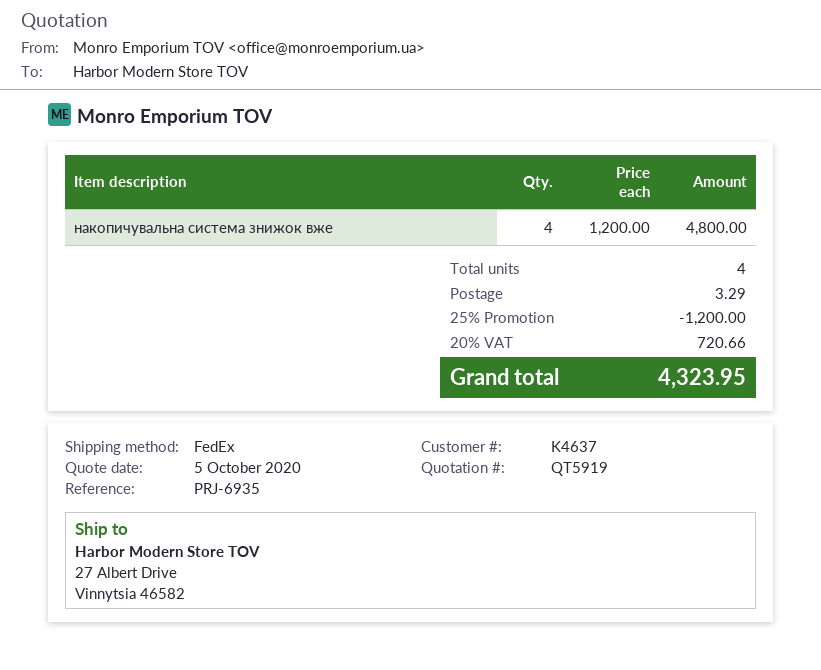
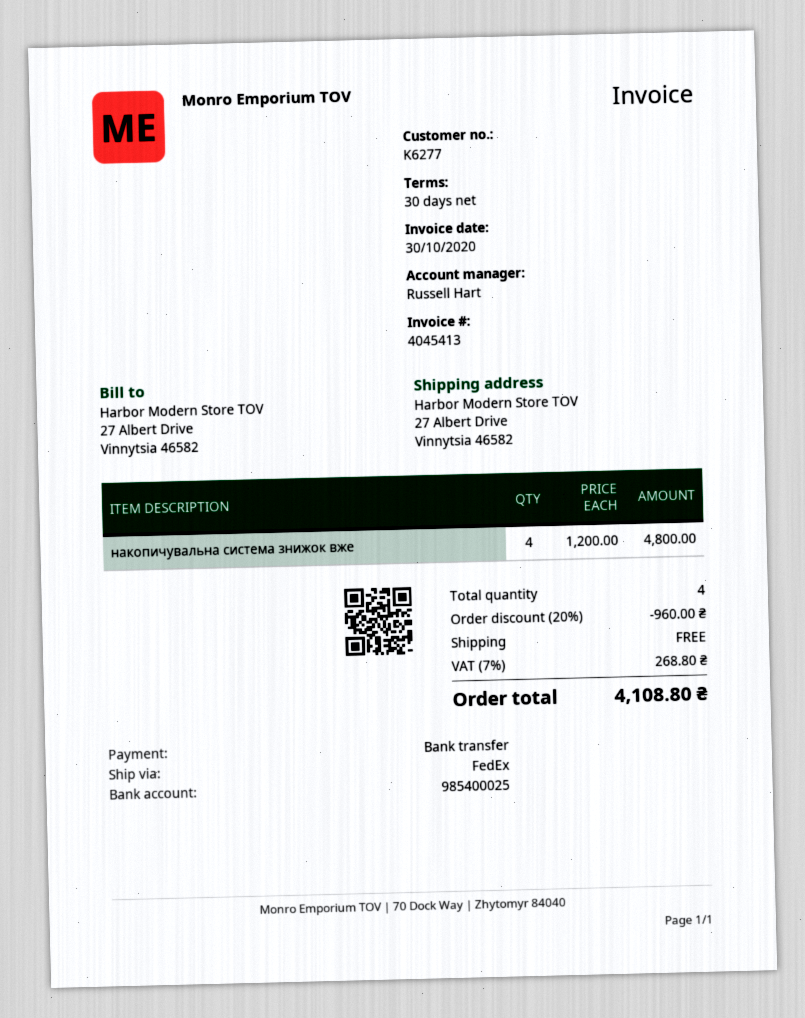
customer number: K4637 -> K6277
discount: 25% = 1200.00 -> 20% = 960.00
shipping: 3.29 -> 0.00
tax: 20% = 720.66 -> 7% = 268.80
total: 4323.95 -> 4108.80

